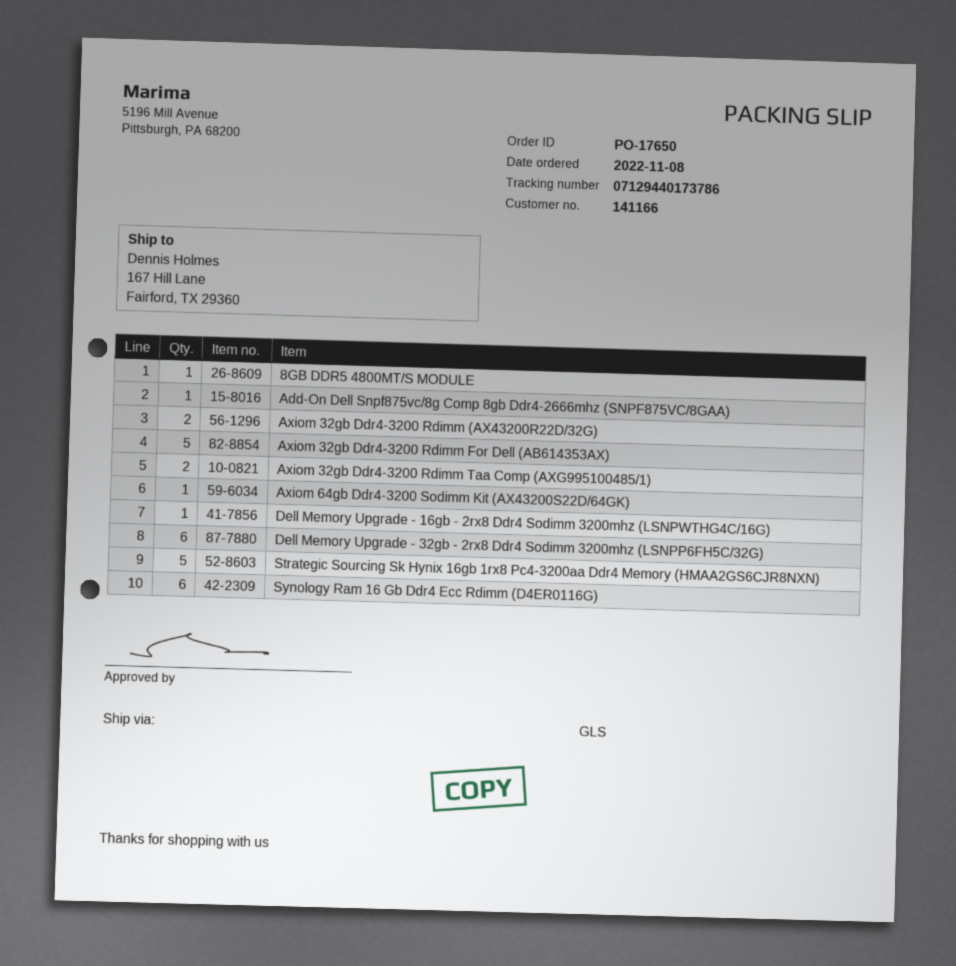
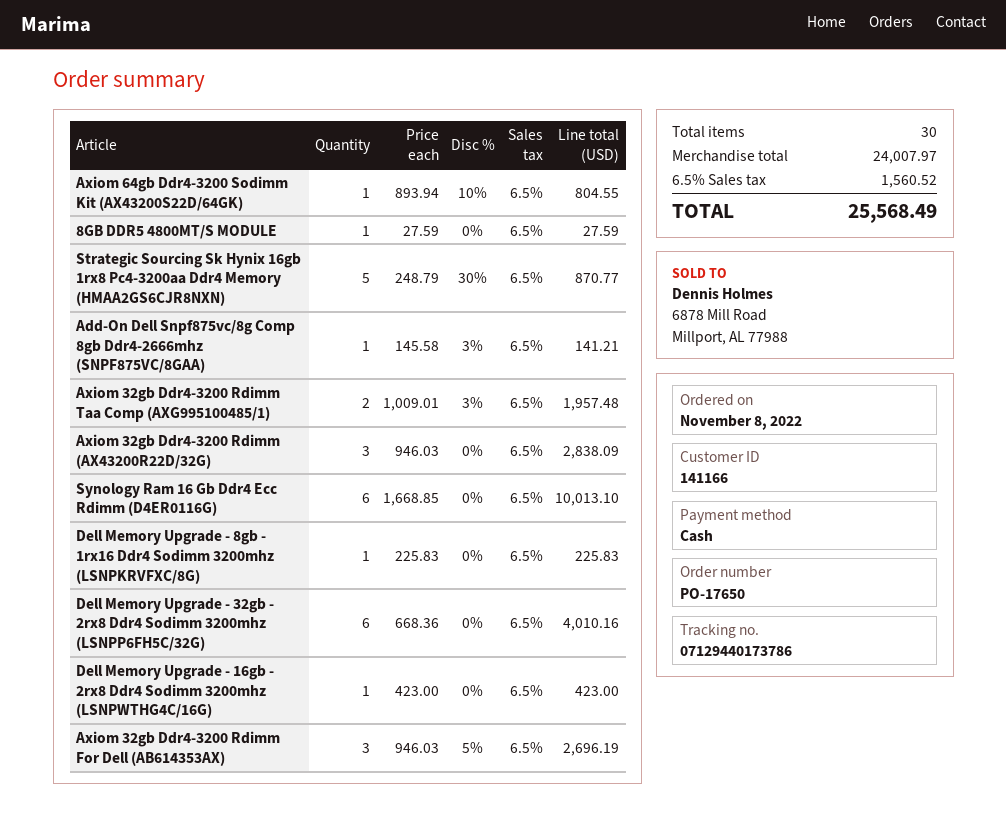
Axiom 32gb Ddr4-3200 Rdimm (AX43200R22D/32G): 2 -> 3
Axiom 32gb Ddr4-3200 Rdimm For Dell (AB614353AX): 5 -> 3
Dell Memory Upgrade - 8gb - 1rx16 Ddr4 Sodimm 3200mhz (LSNPKRVFXC/8G): none -> 1

